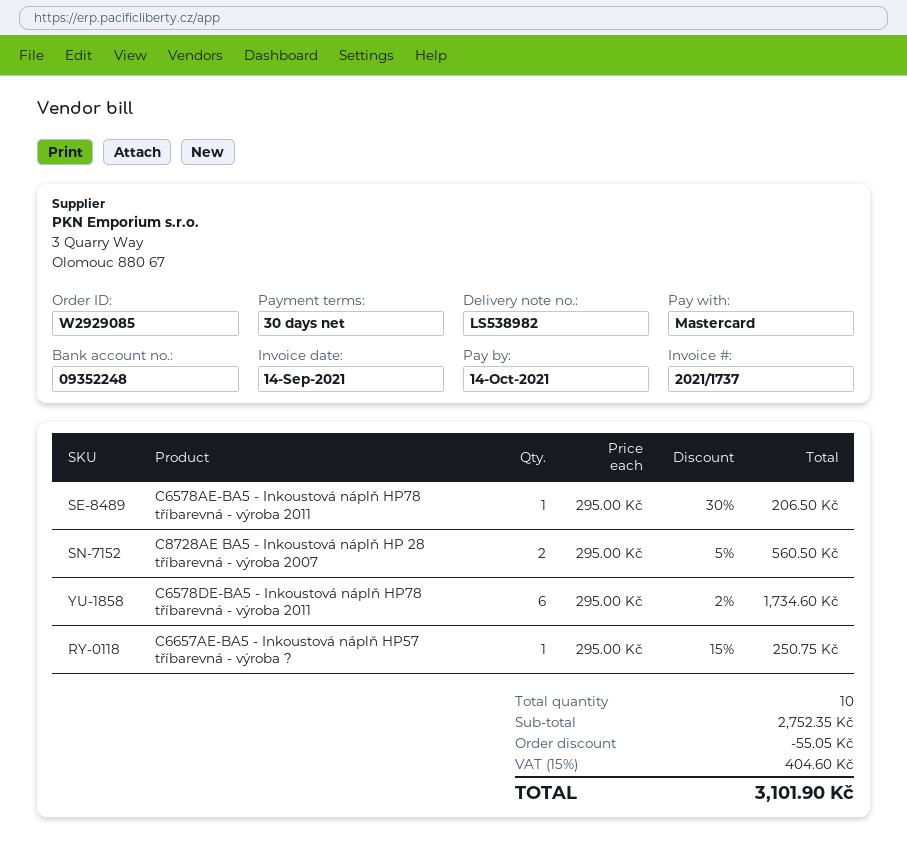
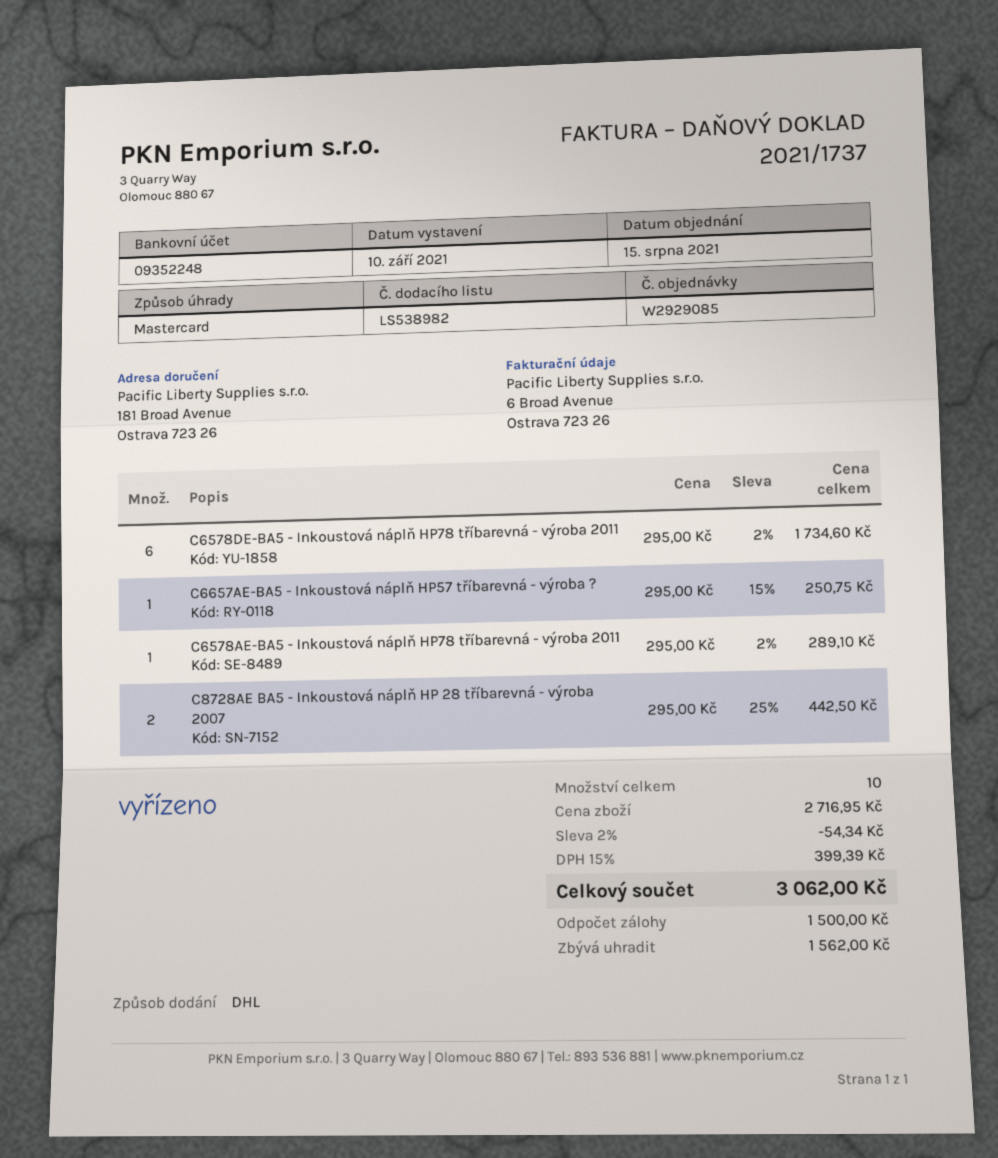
invoice date: 2021-09-14 -> 2021-09-10
C6578AE-BA5 - Inkoustová náplň HP78 tříbarevná - výroba 2011: 1 x 295.00 - 30% = 206.50 -> 1 x 295.00 - 2% = 289.10
C8728AE BA5 - Inkoustová náplň HP 28 tříbarevná - výroba 2007: 2 x 295.00 - 5% = 560.50 -> 2 x 295.00 - 25% = 442.50
subtotal: 2752.35 -> 2716.95
discount: 55.05 -> 54.34
tax: 15% = 404.60 -> 15% = 399.39
total: 3101.90 -> 3062.00

